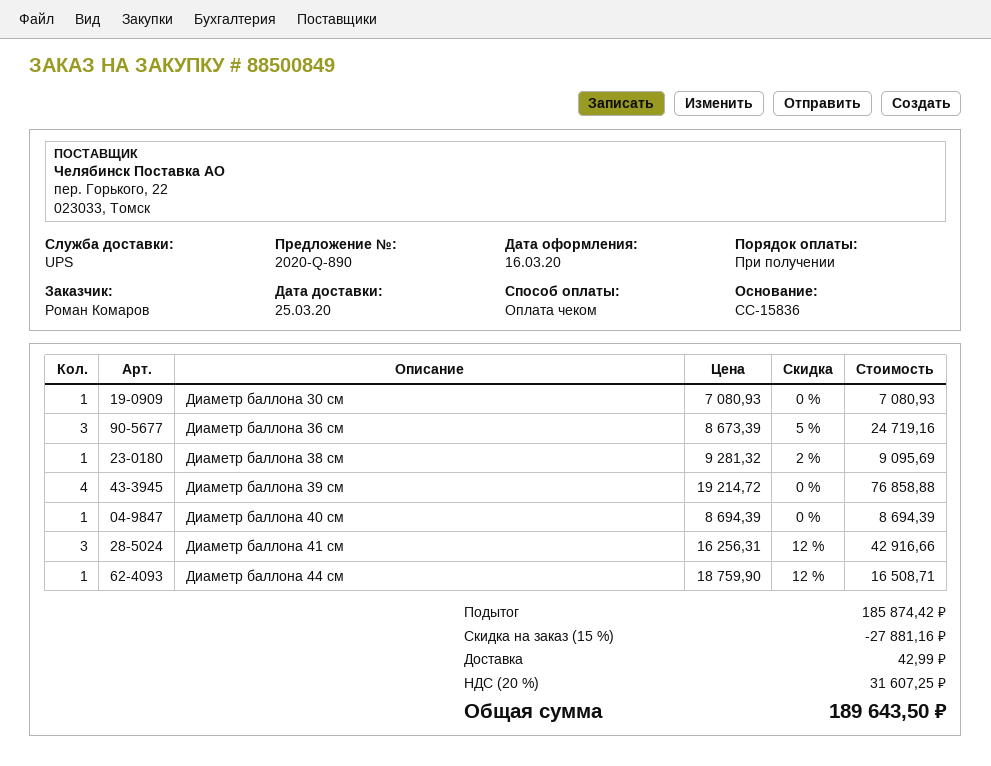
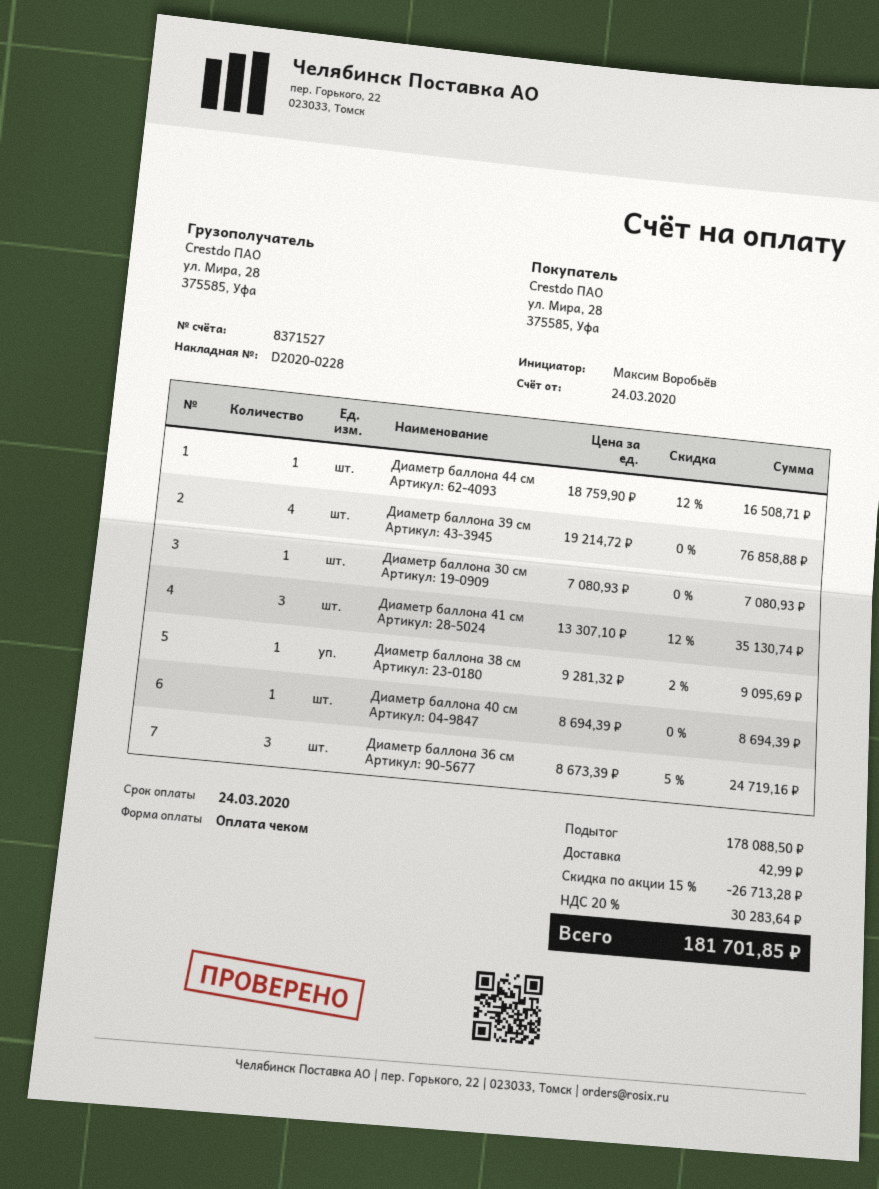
ordered by: Роман Комаров -> Максим Воробьёв
Диаметр баллона 41 см: 3 x 16256.31 - 12% = 42916.66 -> 3 x 13307.10 - 12% = 35130.74
subtotal: 185874.42 -> 178088.50
discount: 15% = 27881.16 -> 15% = 26713.28
tax: 20% = 31607.25 -> 20% = 30283.64
total: 189643.50 -> 181701.85

